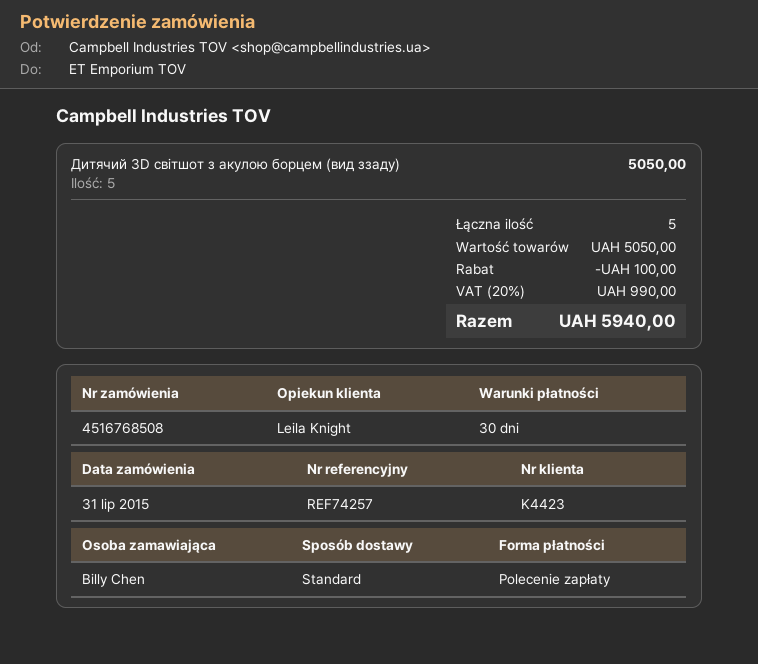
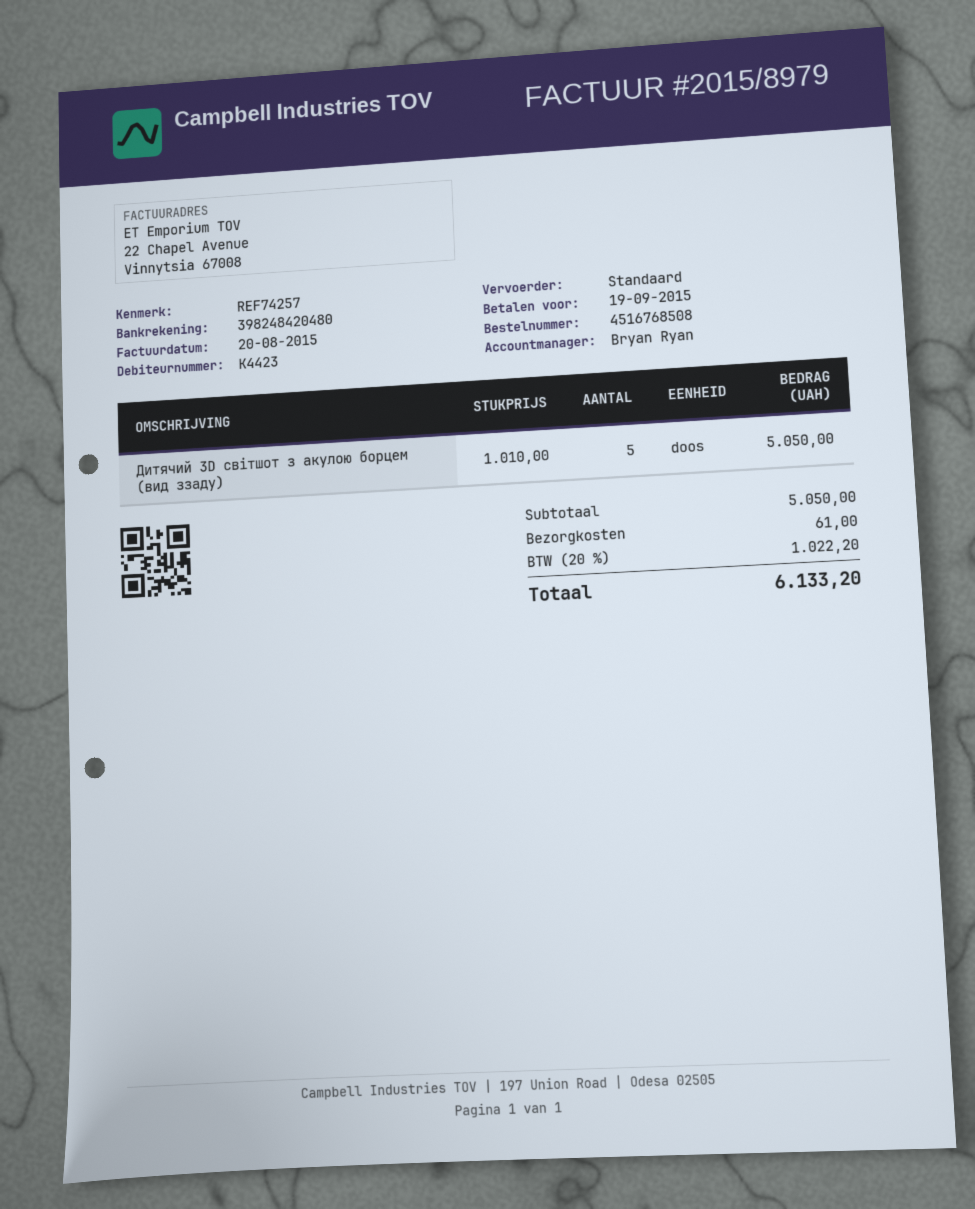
sales rep: Leila Knight -> Bryan Ryan
discount: 100.00 -> none
shipping: none -> 61.00
tax: 20% = 990.00 -> 20% = 1022.20
total: 5940.00 -> 6133.20

